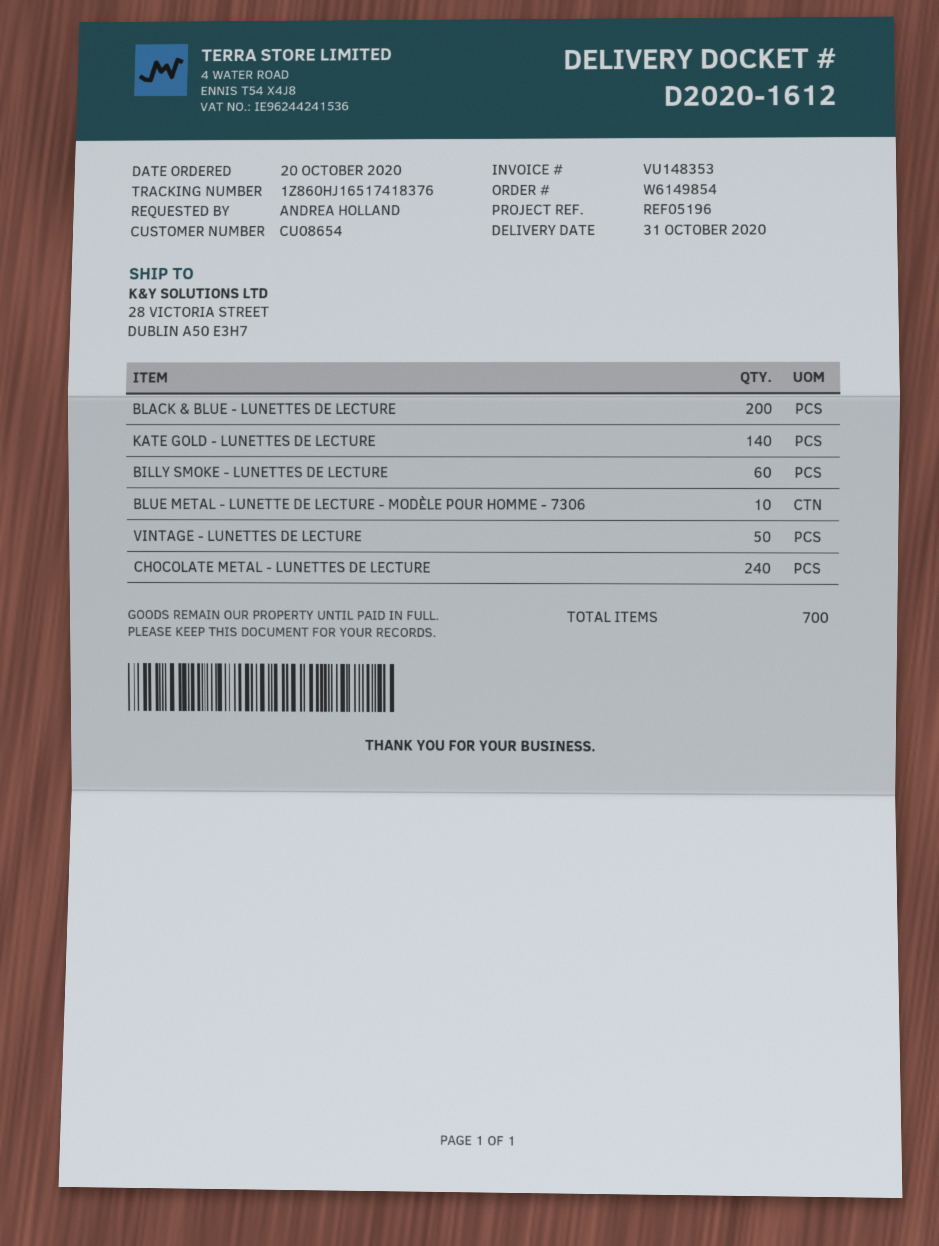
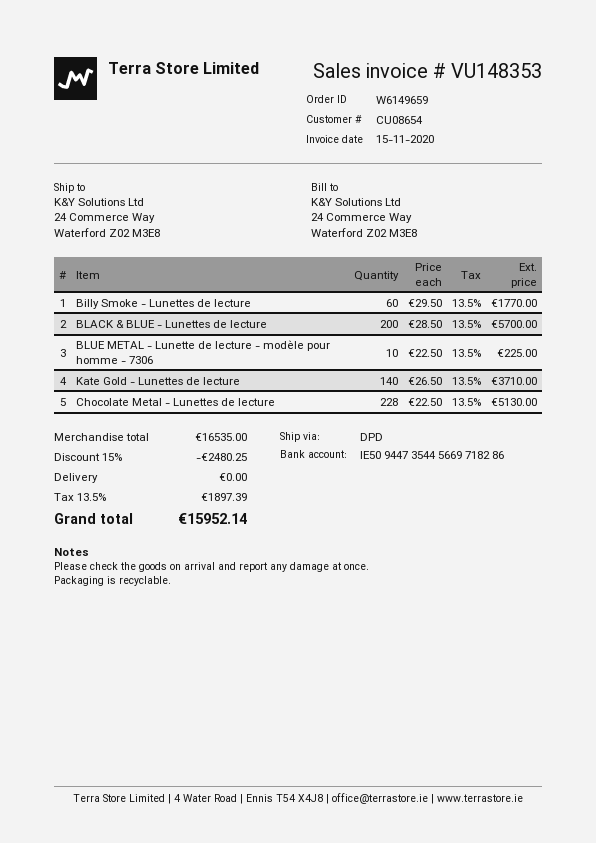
order number: W6149854 -> W6149659
ship to: 28 VICTORIA STREET, DUBLIN A50 E3H7 -> 24 Commerce Way, Waterford Z02 M3E8
VINTAGE - LUNETTES DE LECTURE: 50 -> none
CHOCOLATE METAL - LUNETTES DE LECTURE: 240 -> 228

